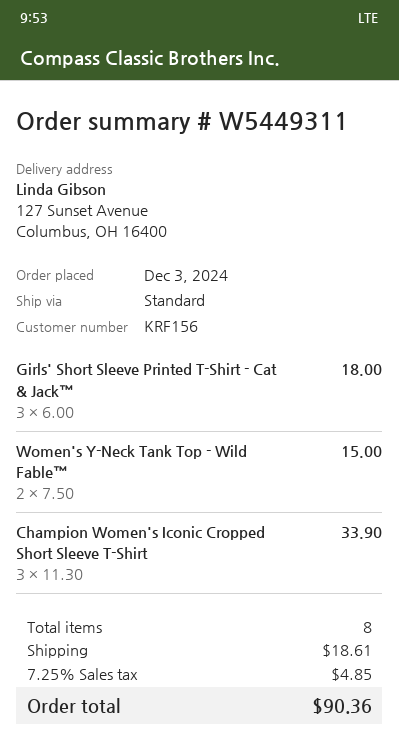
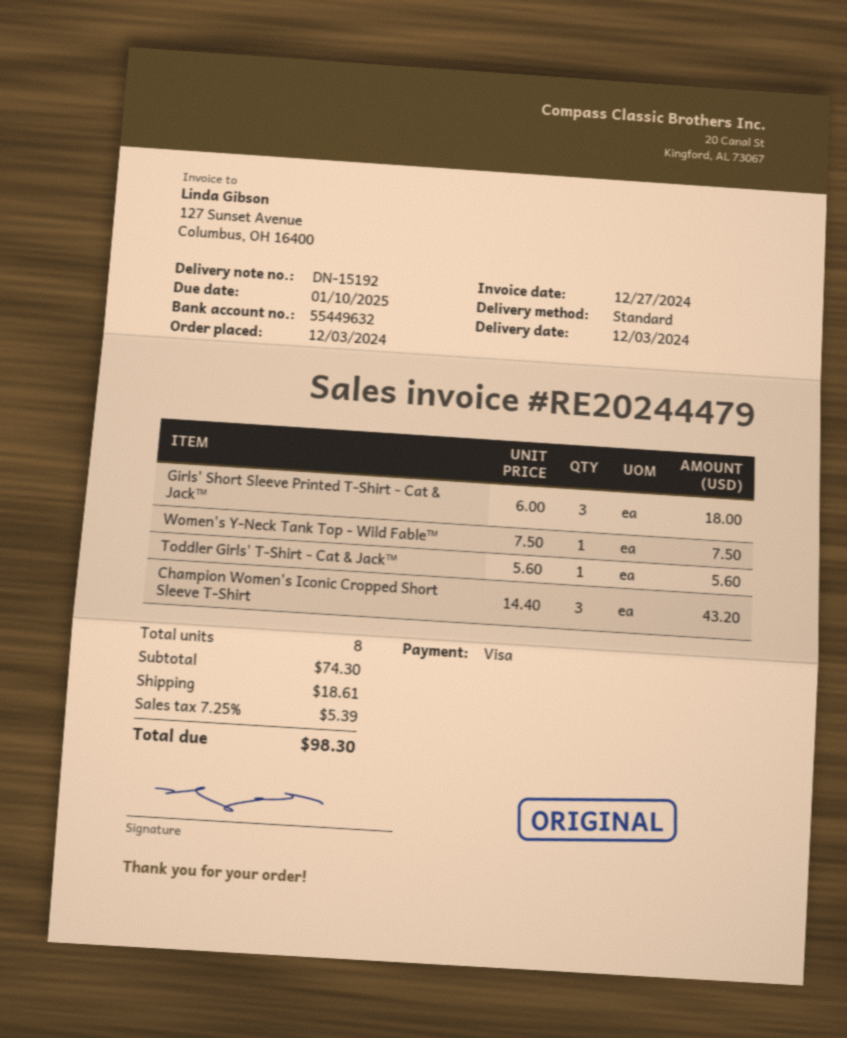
Women's Y-Neck Tank Top - Wild Fable™: 2 x 7.50 = 15.00 -> 1 x 7.50 = 7.50
Champion Women's Iconic Cropped Short Sleeve T-Shirt: 3 x 11.30 = 33.90 -> 3 x 14.40 = 43.20
Toddler Girls' T-Shirt - Cat & Jack™: none -> 1 x 5.60 = 5.60
tax: 7.25% = 4.85 -> 7.25% = 5.39
total: 90.36 -> 98.30

